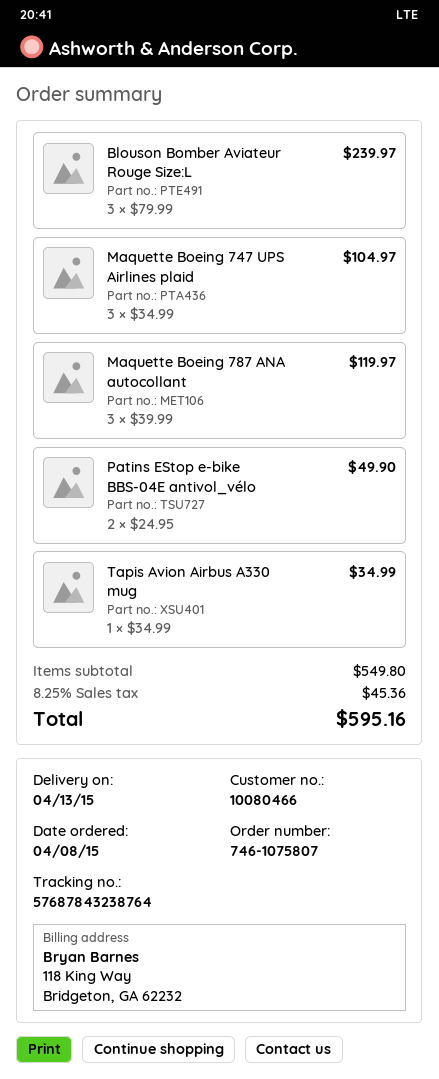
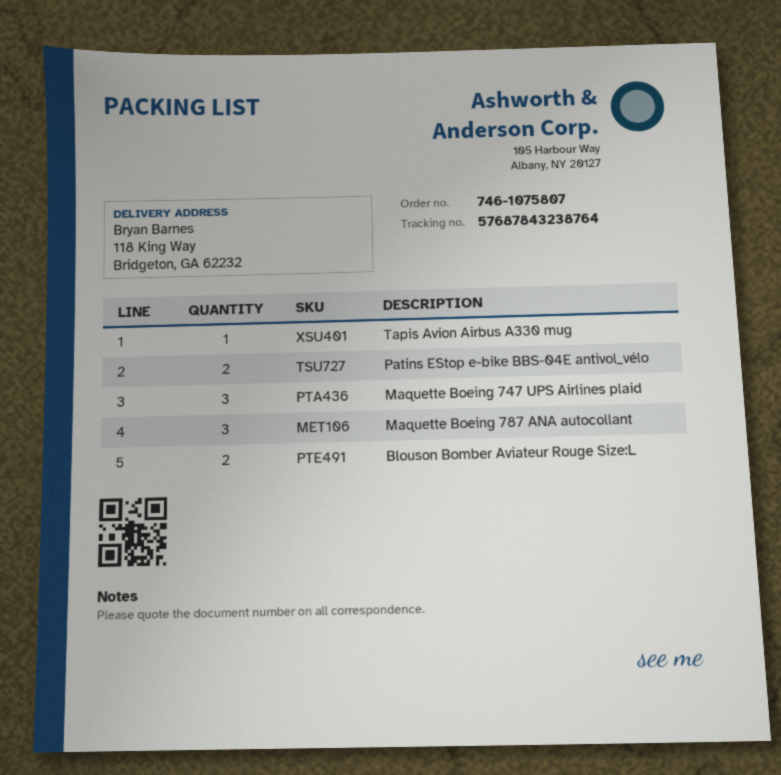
Blouson Bomber Aviateur Rouge Size:L: 3 -> 2

